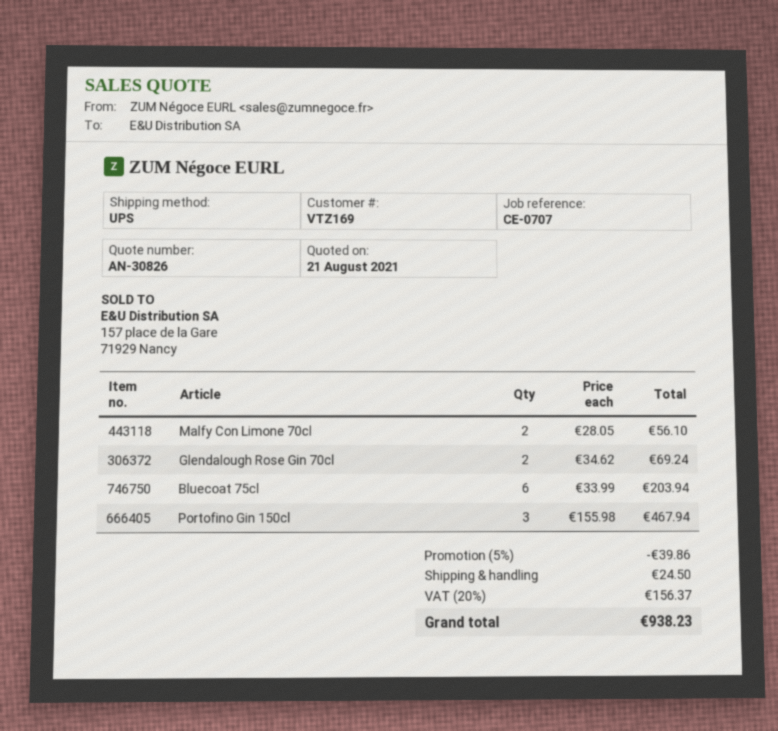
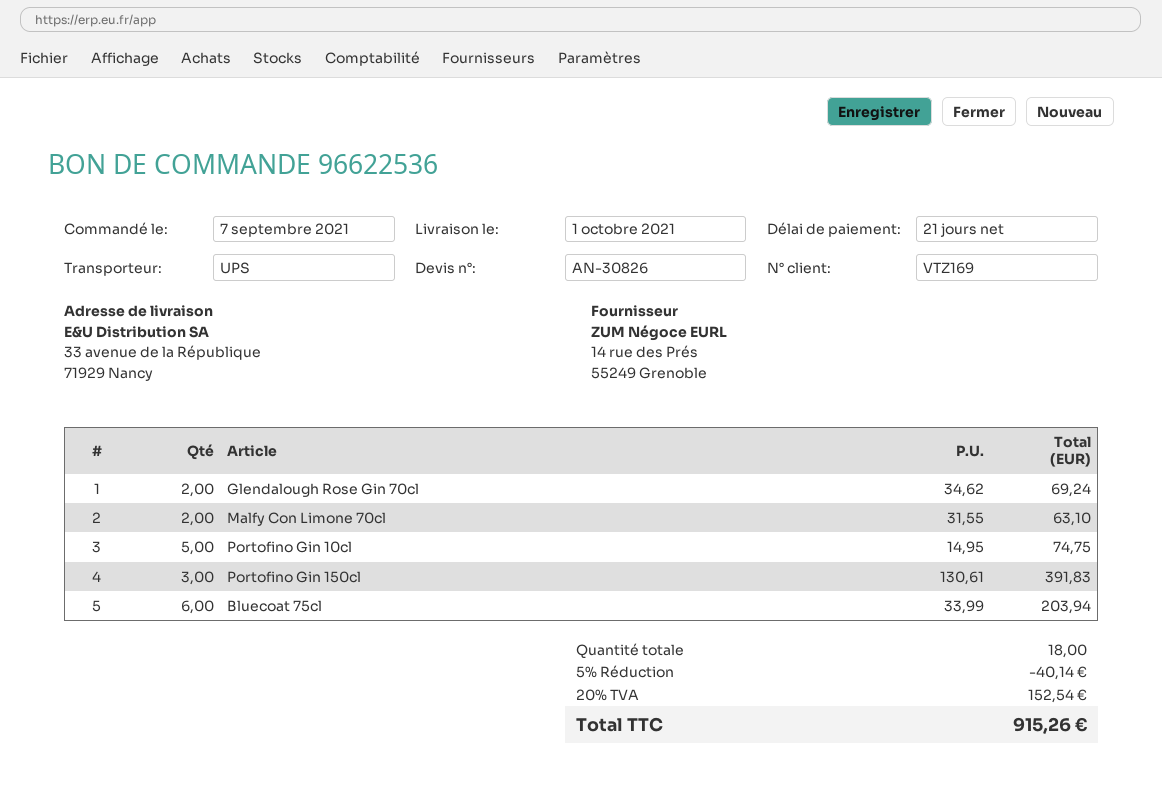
Malfy Con Limone 70cl: 2 x 28.05 = 56.10 -> 2 x 31.55 = 63.10
Portofino Gin 150cl: 3 x 155.98 = 467.94 -> 3 x 130.61 = 391.83
Portofino Gin 10cl: none -> 5 x 14.95 = 74.75
discount: 5% = 39.86 -> 5% = 40.14
shipping: 24.50 -> none
tax: 20% = 156.37 -> 20% = 152.54
total: 938.23 -> 915.26

